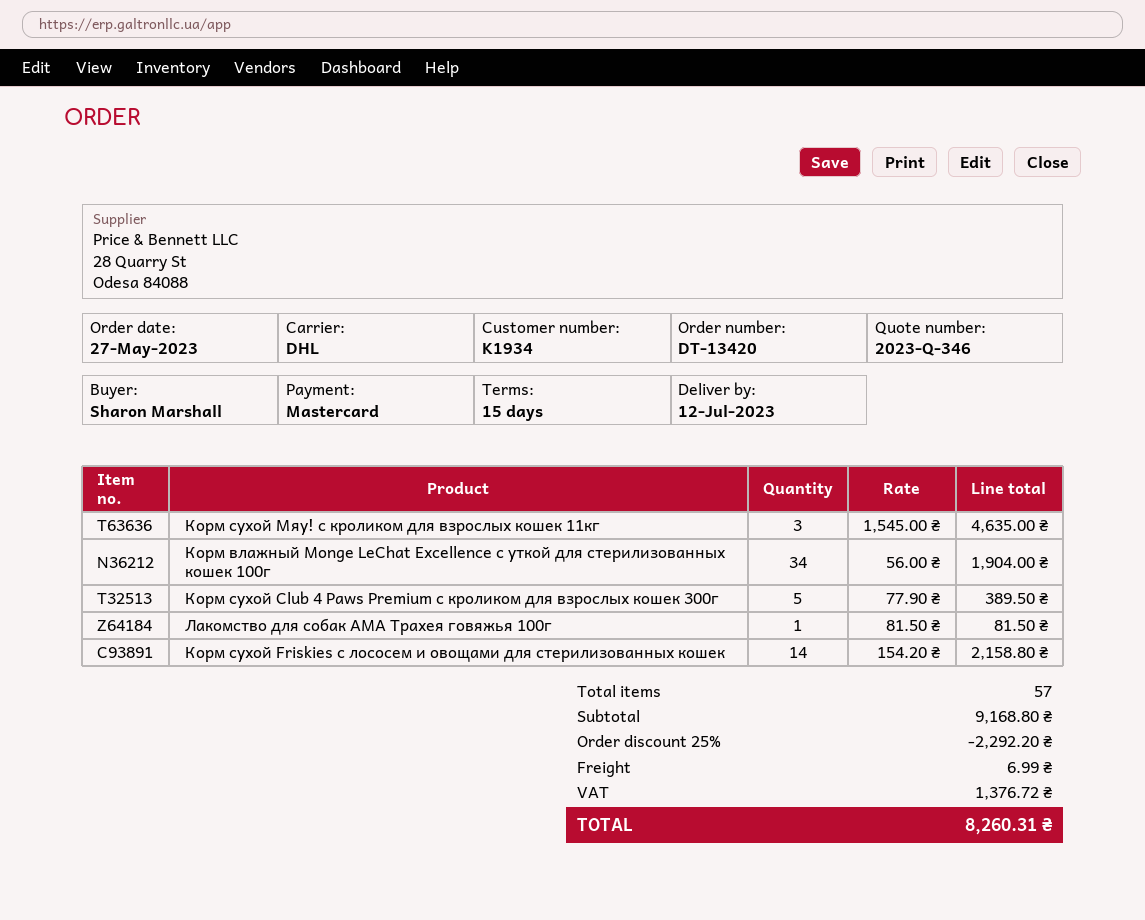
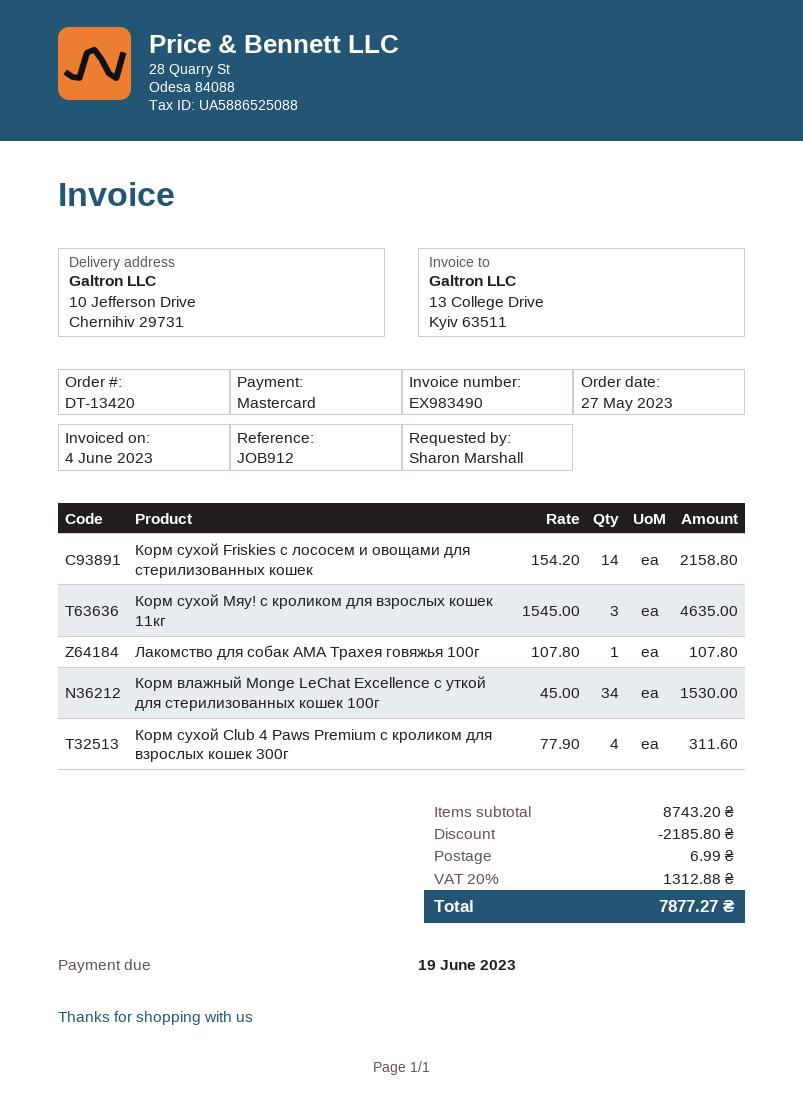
Корм влажный Monge LeChat Excellence с уткой для стерилизованных кошек 100г: 34 x 56.00 = 1904.00 -> 34 x 45.00 = 1530.00
Корм сухой Club 4 Paws Premium с кроликом для взрослых кошек 300г: 5 x 77.90 = 389.50 -> 4 x 77.90 = 311.60
Лакомство для собак AMA Трахея говяжья 100г: 1 x 81.50 = 81.50 -> 1 x 107.80 = 107.80
subtotal: 9168.80 -> 8743.20
discount: 2292.20 -> 2185.80
tax: 1376.72 -> 1312.88
total: 8260.31 -> 7877.27

